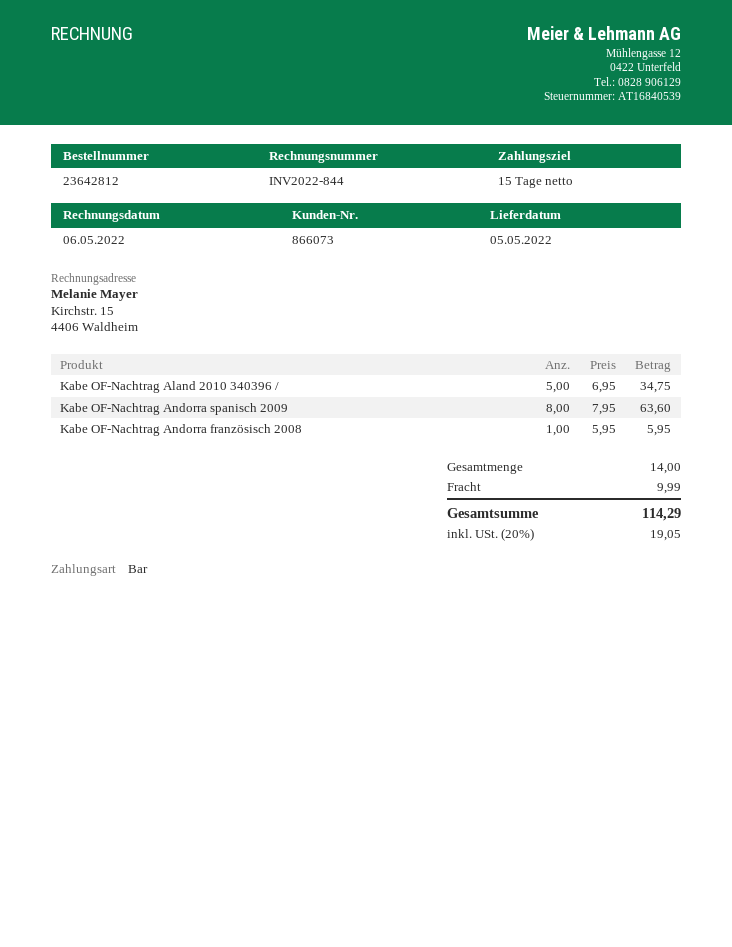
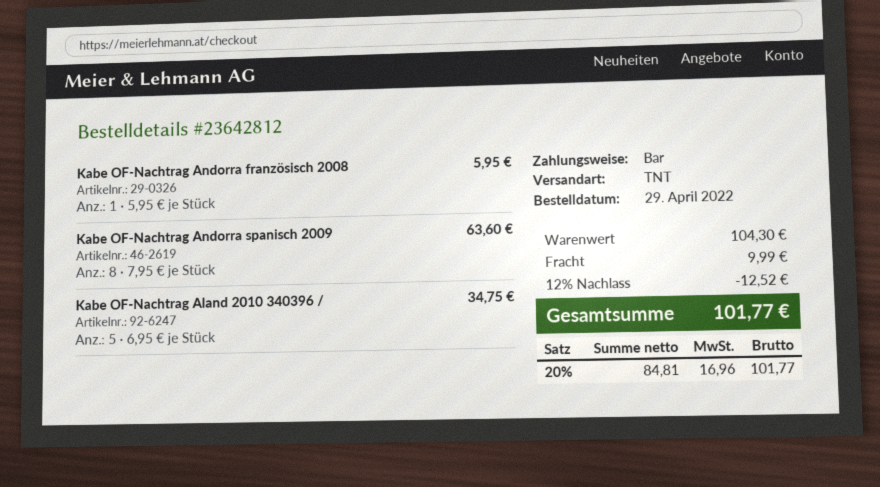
discount: none -> 12% = 12.52
tax: 20% = 19.05 -> 20% = 16.96
total: 114.29 -> 101.77

